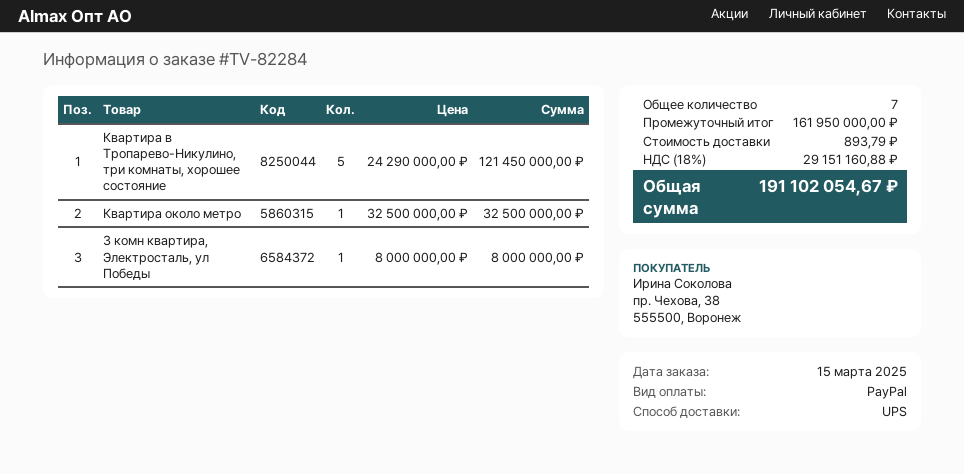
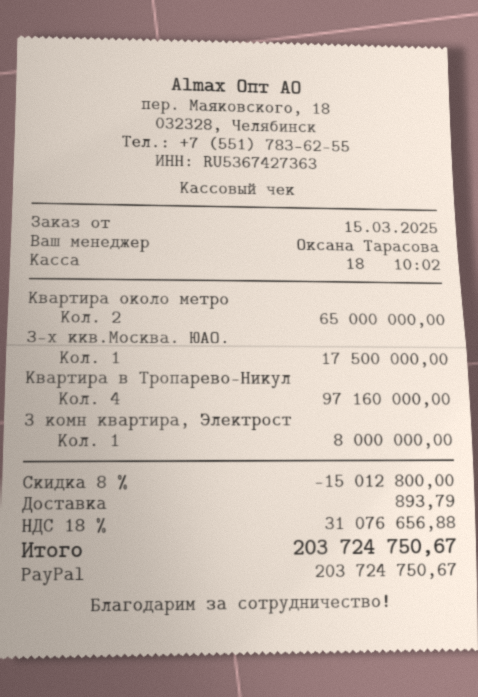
Квартира в Тропарево-Никулино, три комнаты, хорошее состояние: 5 for 121450000.00 -> 4 for 97160000.00
Квартира около метро: 1 for 32500000.00 -> 2 for 65000000.00
3-х ккв.Москва. ЮАО.: none -> 1 for 17500000.00
discount: none -> 8% = 15012800.00
tax: 18% = 29151160.88 -> 18% = 31076656.88
total: 191102054.67 -> 203724750.67

